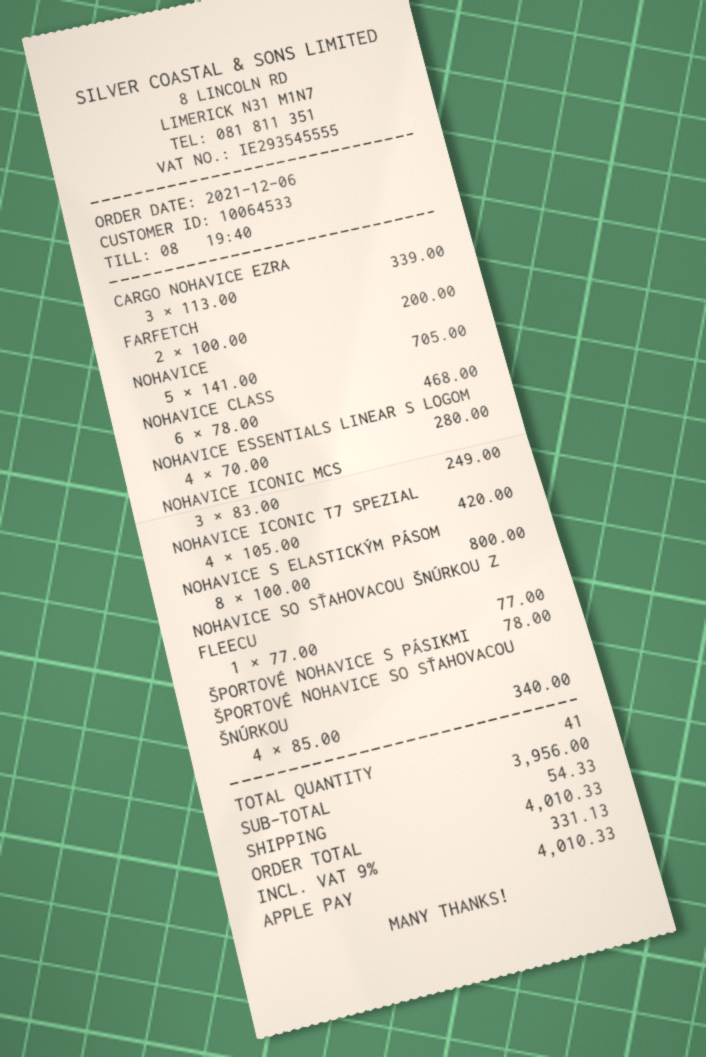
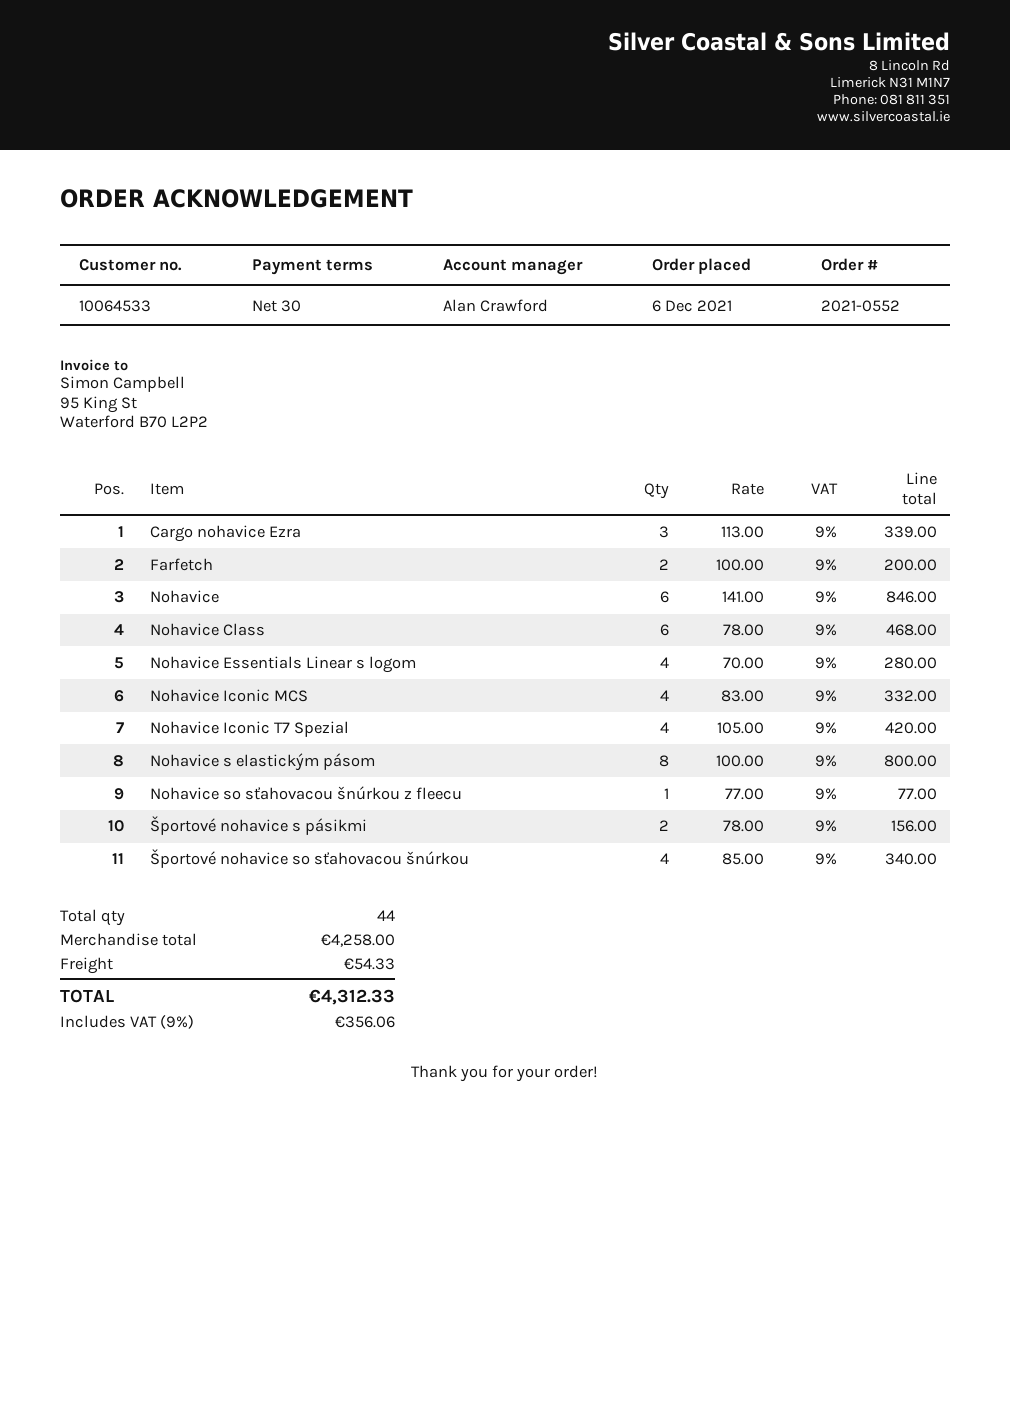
NOHAVICE: 5 x 141.00 = 705.00 -> 6 x 141.00 = 846.00
NOHAVICE ICONIC MCS: 3 x 83.00 = 249.00 -> 4 x 83.00 = 332.00
ŠPORTOVÉ NOHAVICE S PÁSIKMI: 1 x 78.00 = 78.00 -> 2 x 78.00 = 156.00
total quantity: 41 -> 44
subtotal: 3956.00 -> 4258.00
tax: 9% = 331.13 -> 9% = 356.06
total: 4010.33 -> 4312.33

